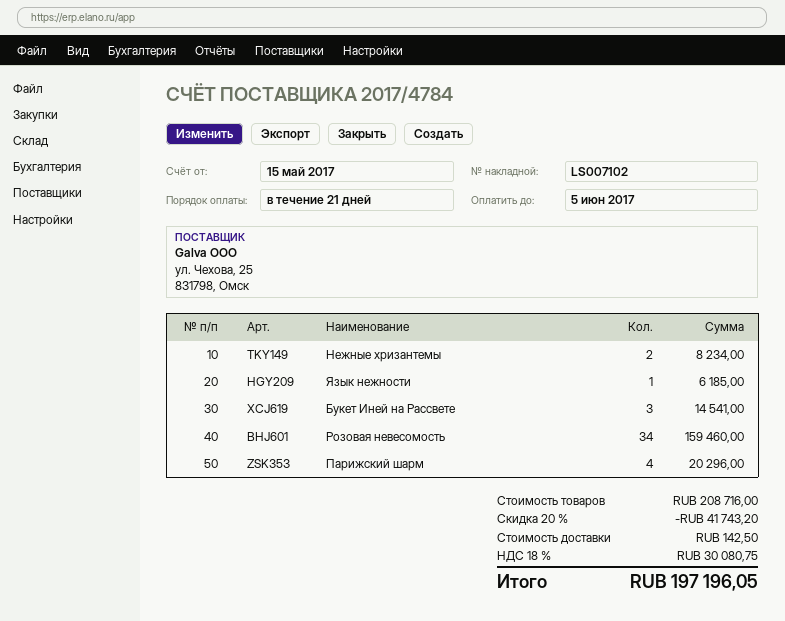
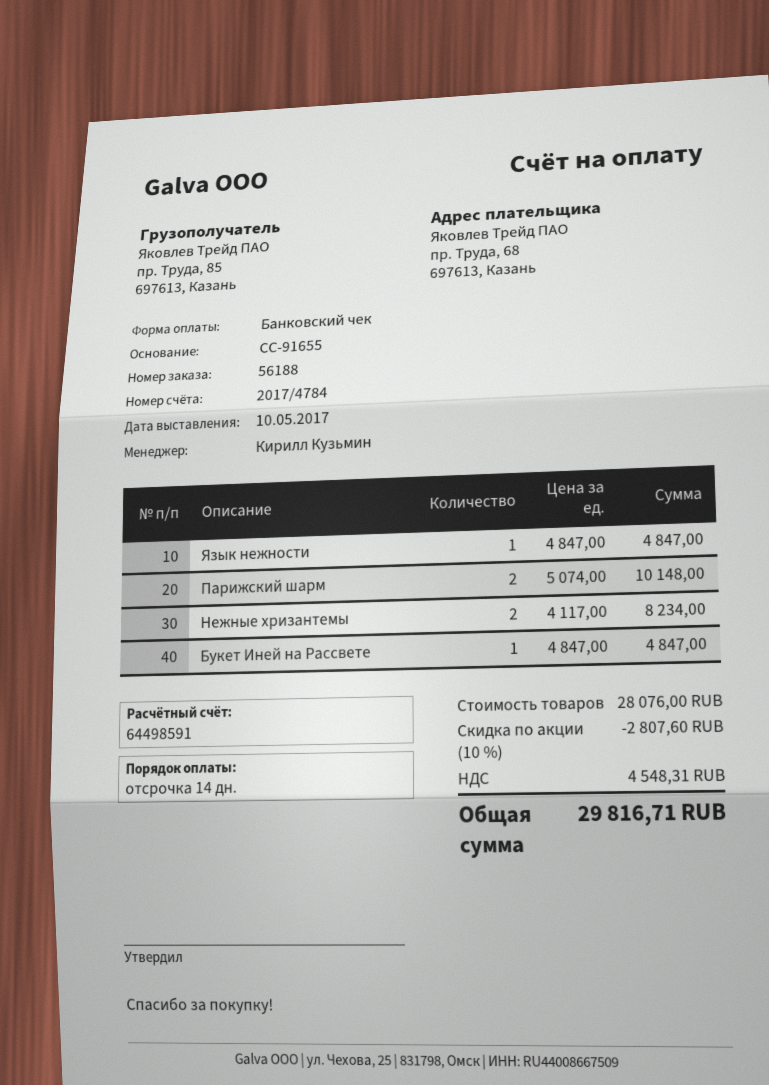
invoice date: 2017-05-15 -> 2017-05-10
payment terms: 21 days -> 14 days
Язык нежности: 1 for 6185.00 -> 1 for 4847.00
Букет Иней на Рассвете: 3 for 14541.00 -> 1 for 4847.00
Розовая невесомость: 34 for 159460.00 -> none
Парижский шарм: 4 for 20296.00 -> 2 for 10148.00
subtotal: 208716.00 -> 28076.00
discount: 20% = 41743.20 -> 10% = 2807.60
shipping: 142.50 -> none
tax: 30080.75 -> 4548.31
total: 197196.05 -> 29816.71

